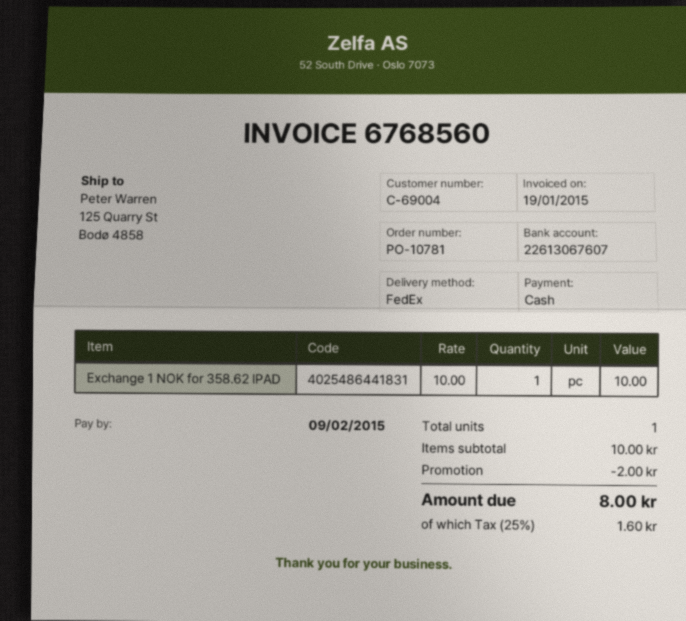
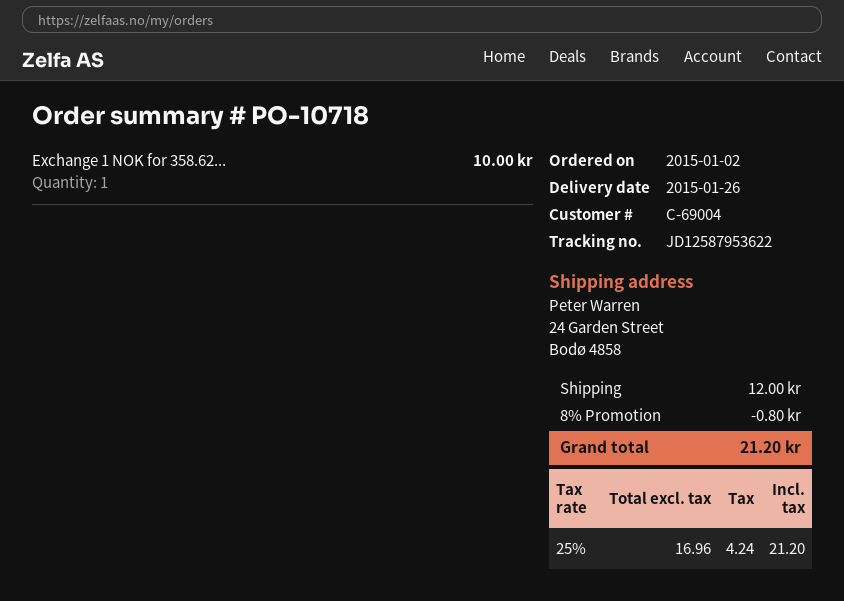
order number: PO-10781 -> PO-10718
ship to: 125 Quarry St, Bodø 4858 -> 24 Garden Street, Bodø 4858
discount: 2.00 -> 0.80
shipping: none -> 12.00
tax: 25% = 1.60 -> 25% = 4.24
total: 8.00 -> 21.20

